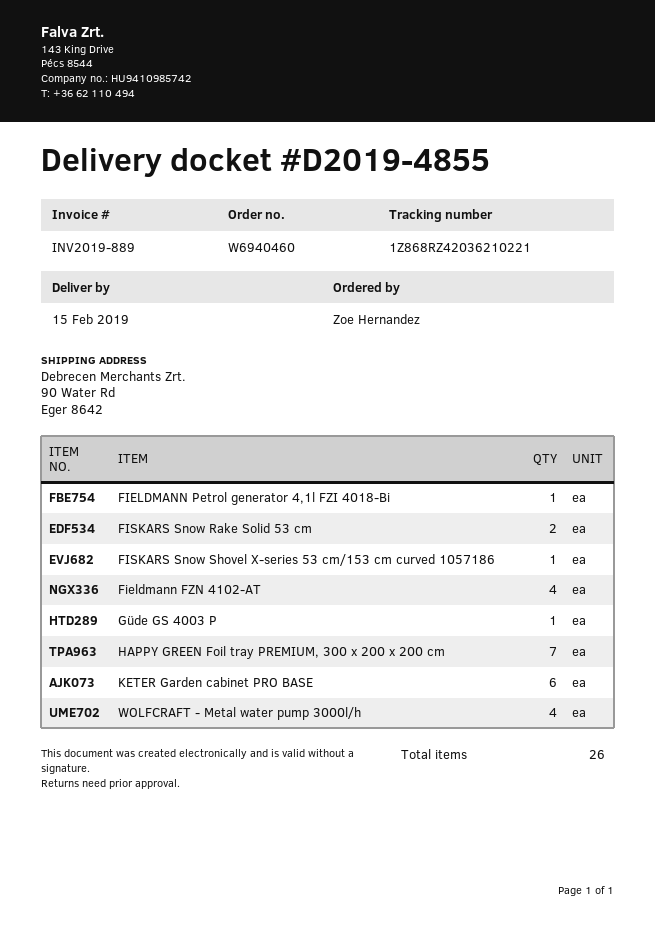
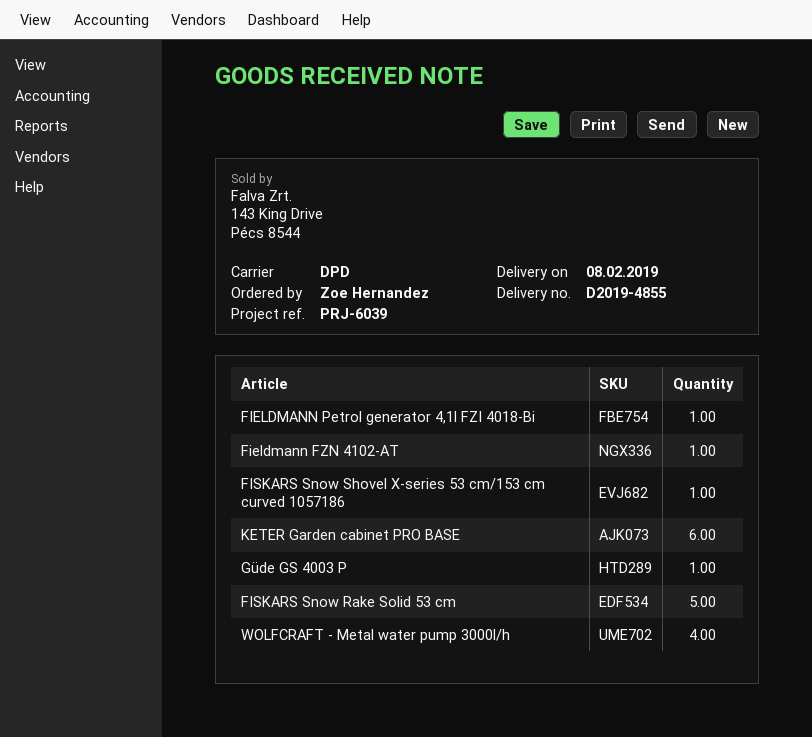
delivery date: 2019-02-15 -> 2019-02-08
FISKARS Snow Rake Solid 53 cm: 2 -> 5
Fieldmann FZN 4102-AT: 4 -> 1
HAPPY GREEN Foil tray PREMIUM, 300 x 200 x 200 cm: 7 -> none

